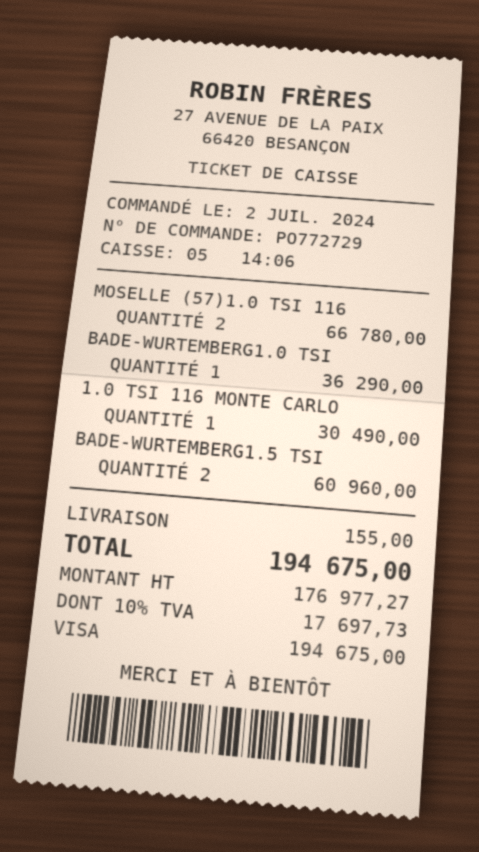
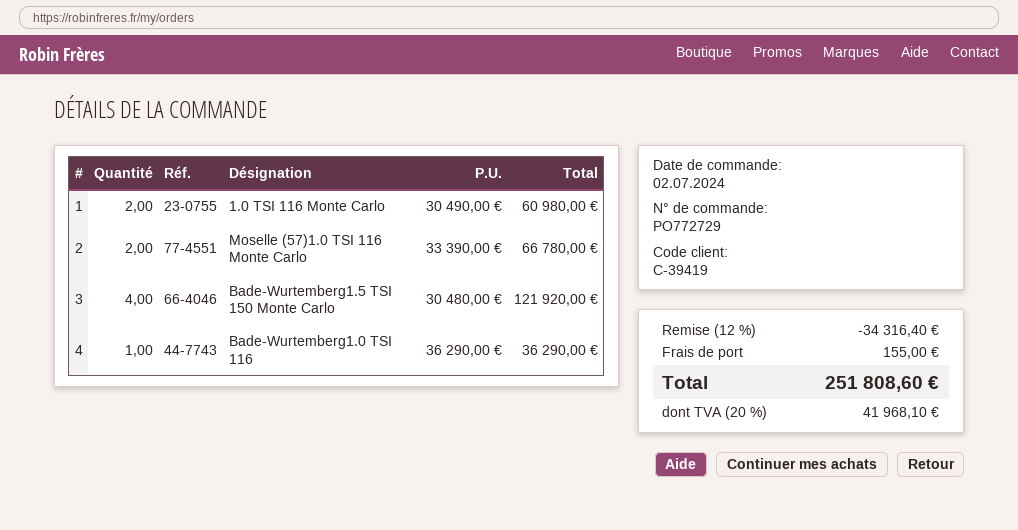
1.0 TSI 116 MONTE CARLO: 1 for 30490.00 -> 2 for 60980.00
BADE-WURTEMBERG1.5 TSI: 2 for 60960.00 -> 4 for 121920.00
discount: none -> 12% = 34316.40
tax: 10% = 17697.73 -> 20% = 41968.10
total: 194675.00 -> 251808.60

